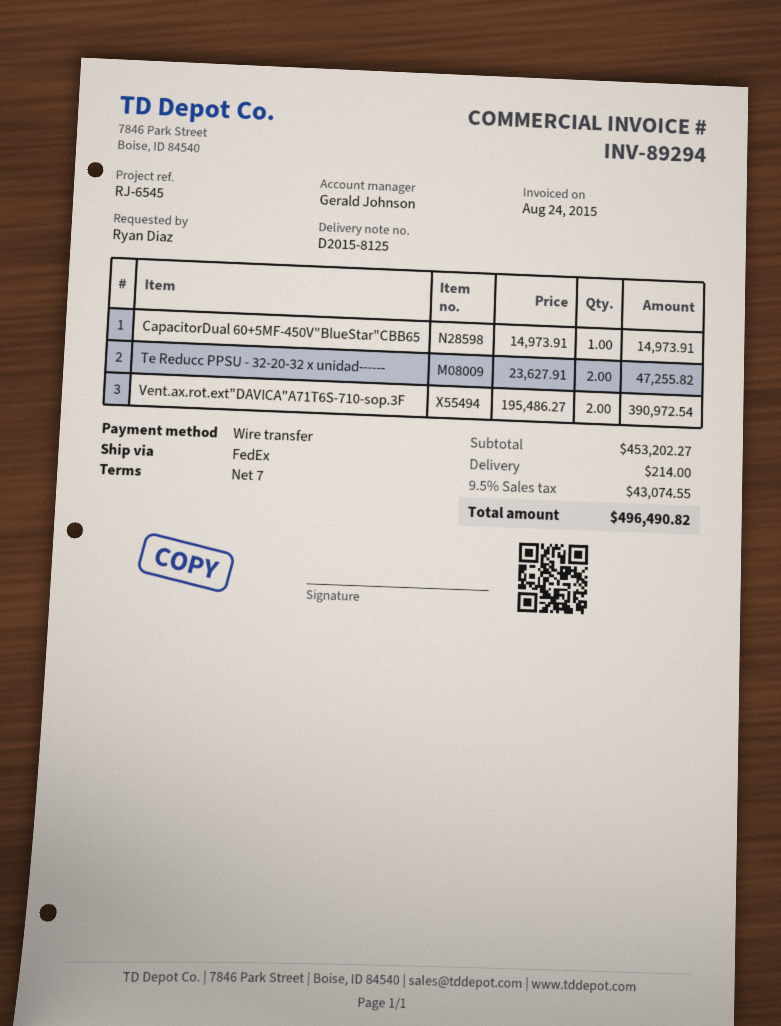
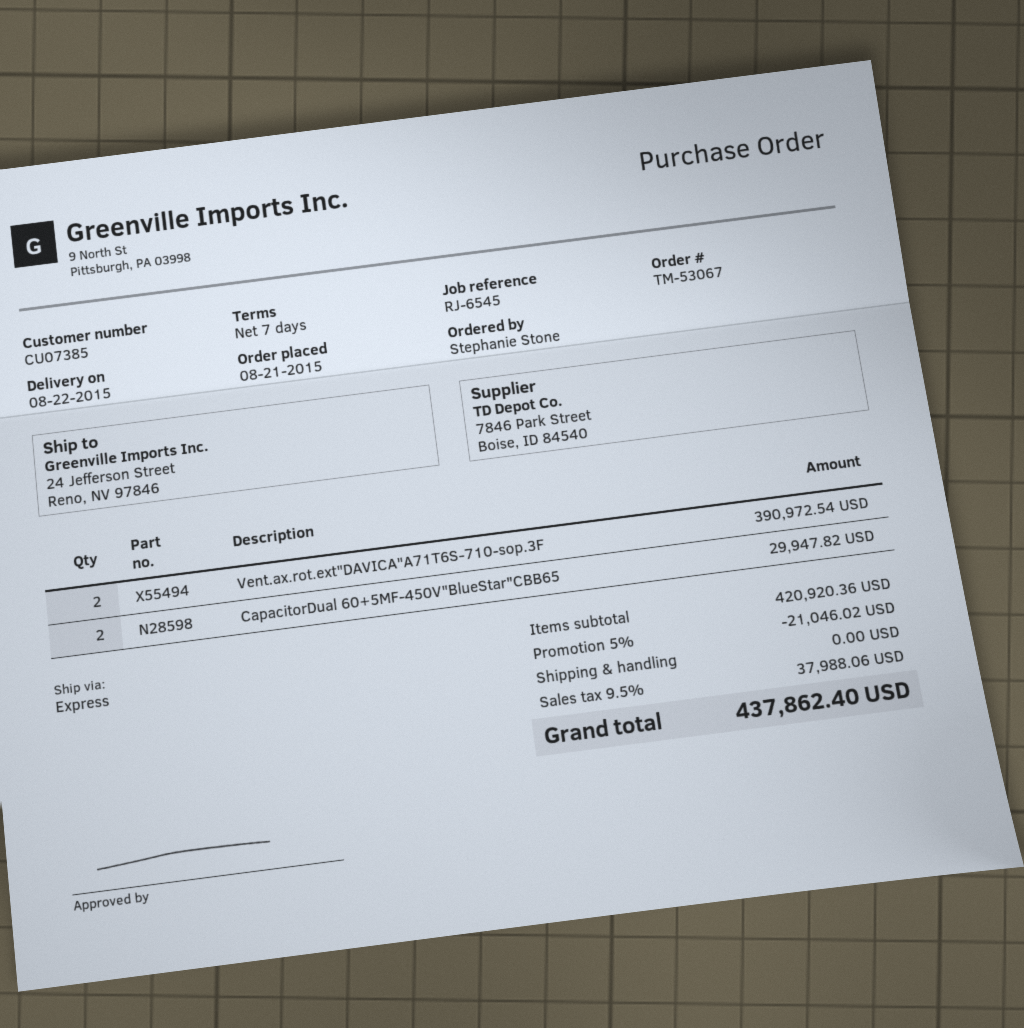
ordered by: Ryan Diaz -> Stephanie Stone
shipping method: FedEx -> express
CapacitorDual 60+5MF-450V"BlueStar"CBB65: 1 for 14973.91 -> 2 for 29947.82
Te Reducc PPSU - 32-20-32 x unidad------: 2 for 47255.82 -> none
subtotal: 453202.27 -> 420920.36
discount: none -> 5% = 21046.02
shipping: 214.00 -> 0.00
tax: 9.5% = 43074.55 -> 9.5% = 37988.06
total: 496490.82 -> 437862.40

